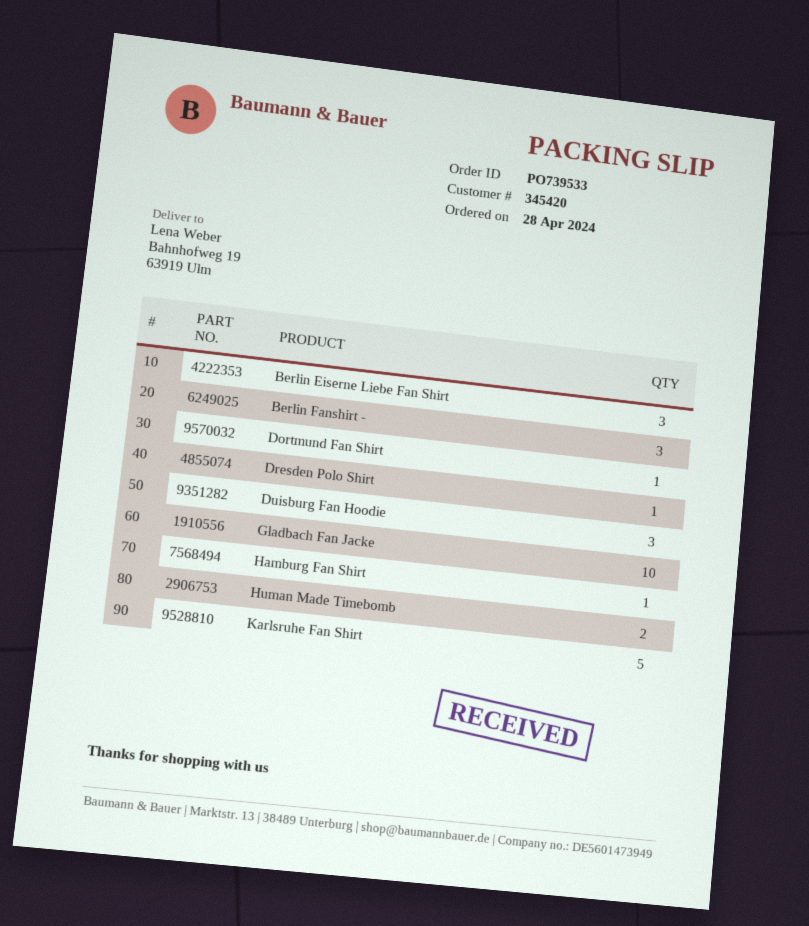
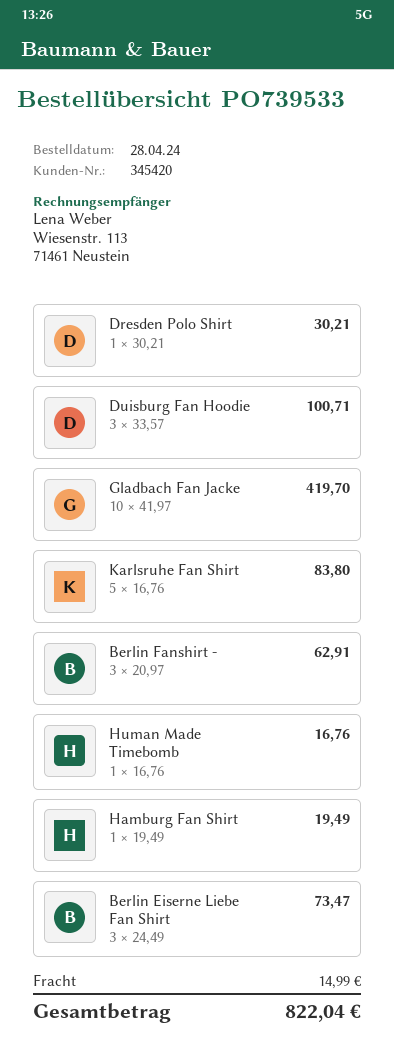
Dortmund Fan Shirt: 1 -> none
Human Made Timebomb: 2 -> 1

